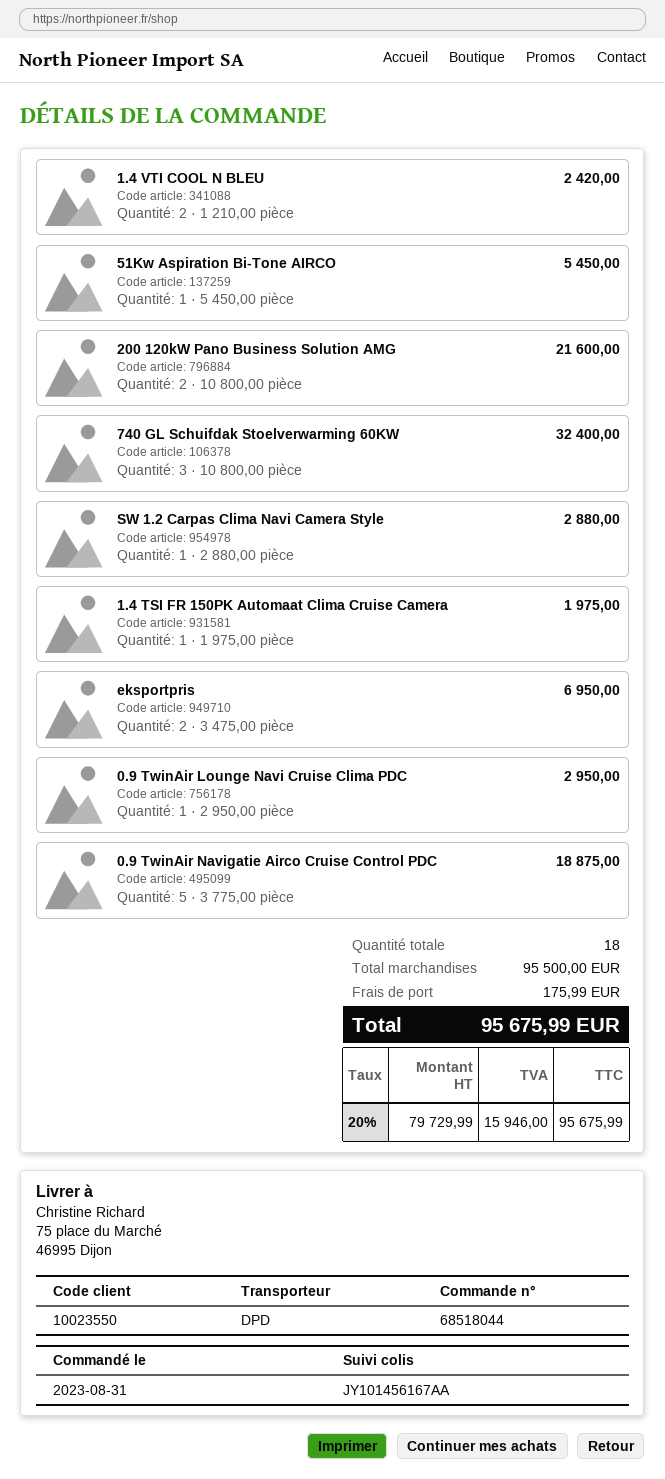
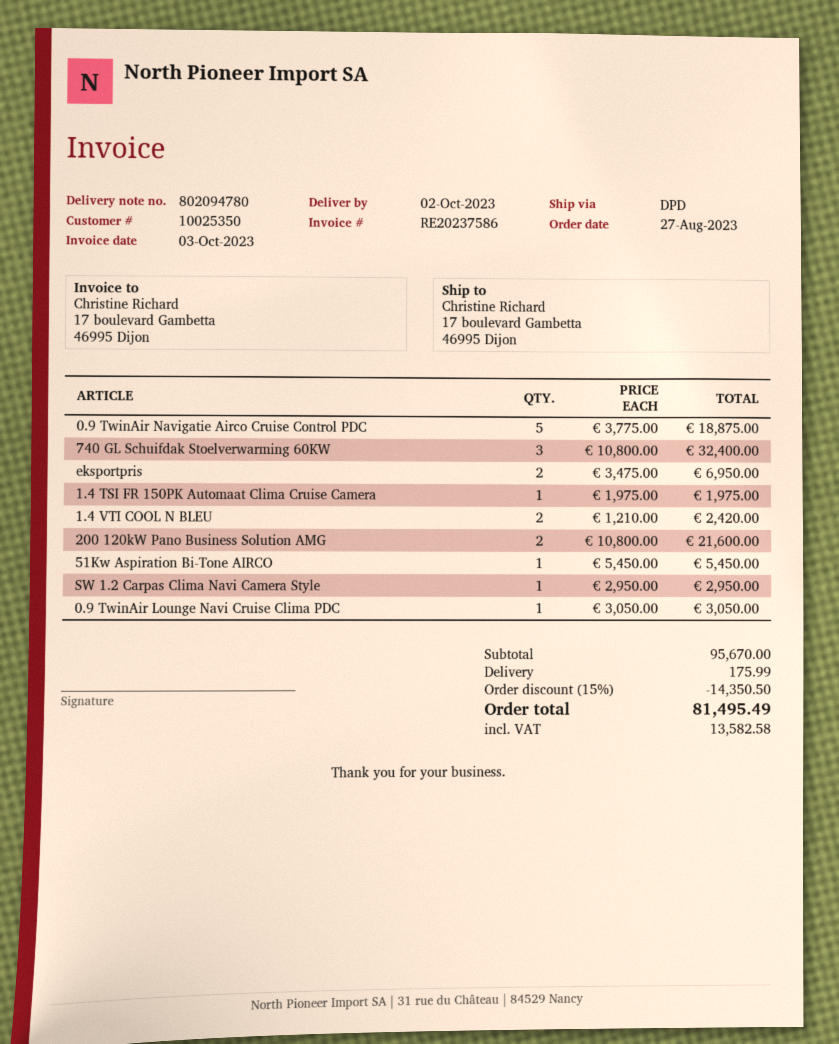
order date: 2023-08-31 -> 2023-08-27
customer number: 10023550 -> 10025350
ship to: 75 place du Marché, 46995 Dijon -> 17 boulevard Gambetta, 46995 Dijon
SW 1.2 Carpas Clima Navi Camera Style: 1 x 2880.00 = 2880.00 -> 1 x 2950.00 = 2950.00
0.9 TwinAir Lounge Navi Cruise Clima PDC: 1 x 2950.00 = 2950.00 -> 1 x 3050.00 = 3050.00
subtotal: 95500.00 -> 95670.00
discount: none -> 15% = 14350.50
tax: 15946.00 -> 13582.58
total: 95675.99 -> 81495.49

